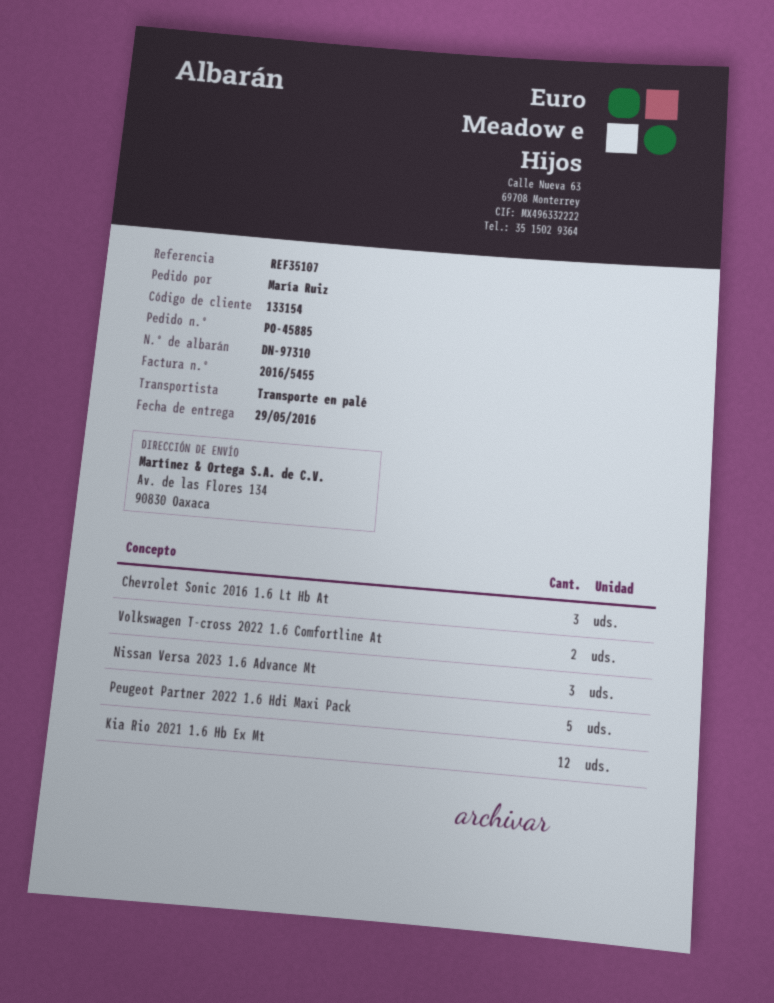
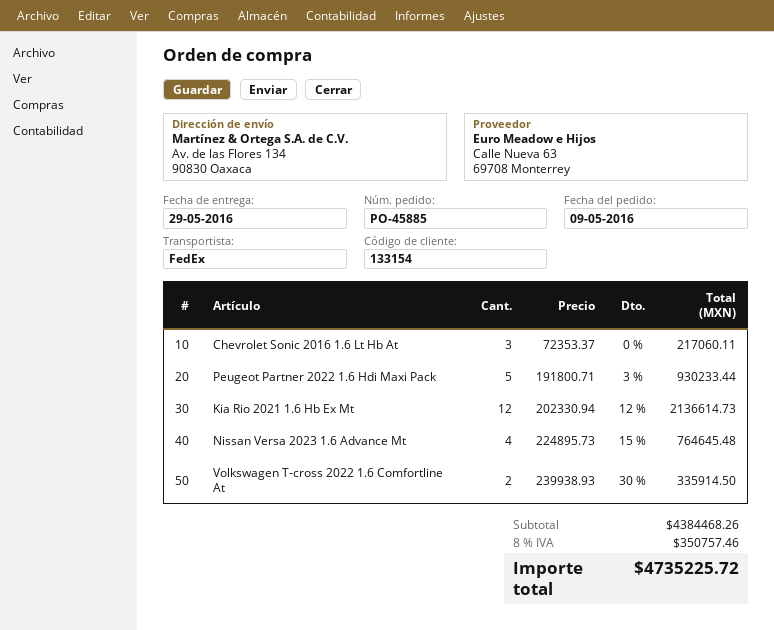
shipping method: pallet freight -> FedEx
Nissan Versa 2023 1.6 Advance Mt: 3 -> 4

